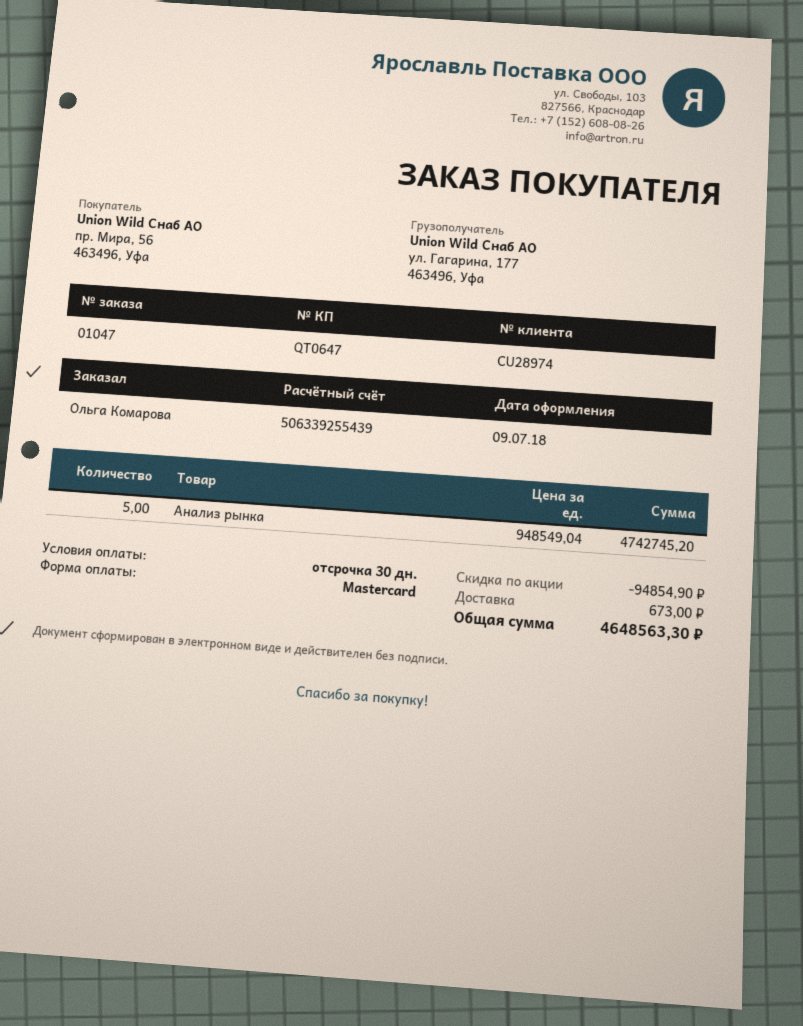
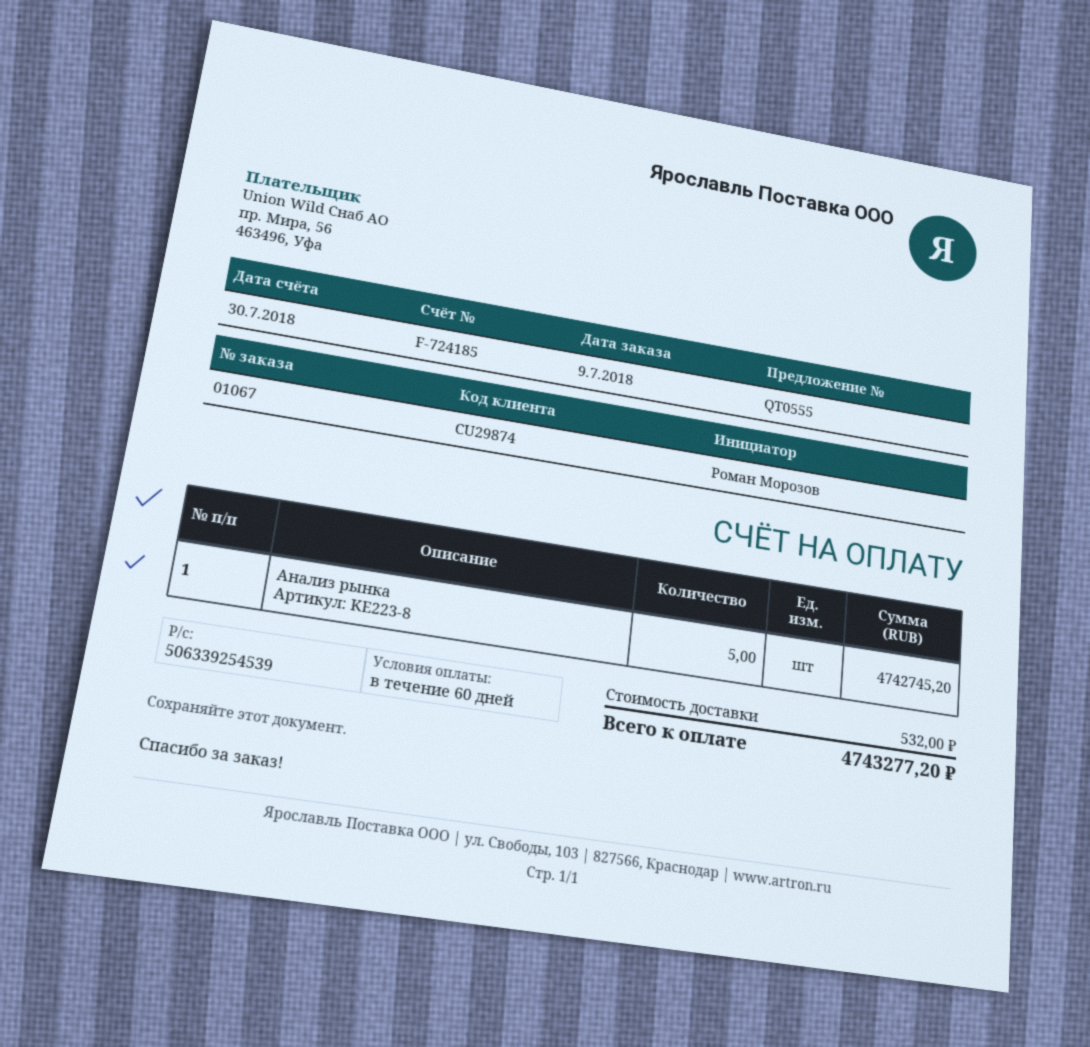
quote number: QT0647 -> QT0555
order number: 01047 -> 01067
payment terms: 30 days -> 60 days
customer number: CU28974 -> CU29874
ordered by: Ольга Комарова -> Роман Морозов
bank account: 506339255439 -> 506339254539
discount: 94854.90 -> none
shipping: 673.00 -> 532.00
total: 4648563.30 -> 4743277.20

